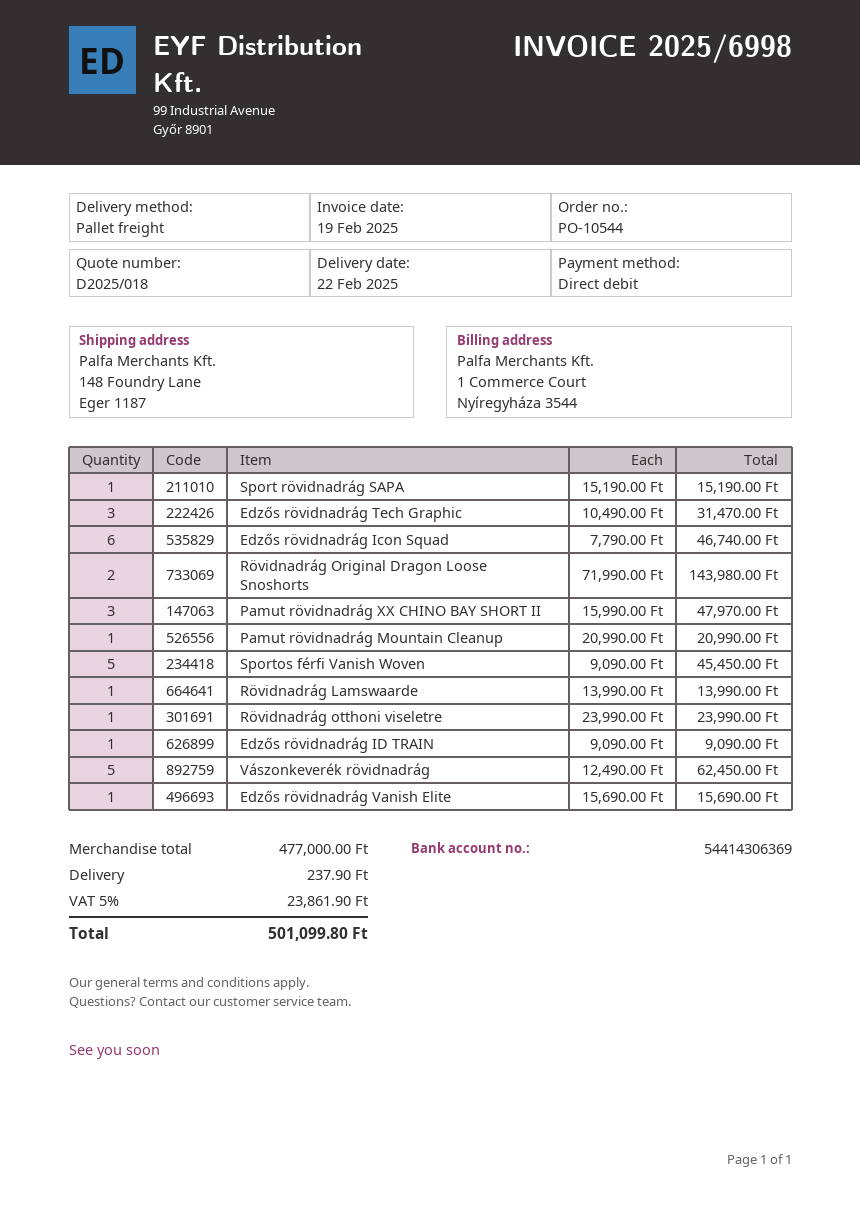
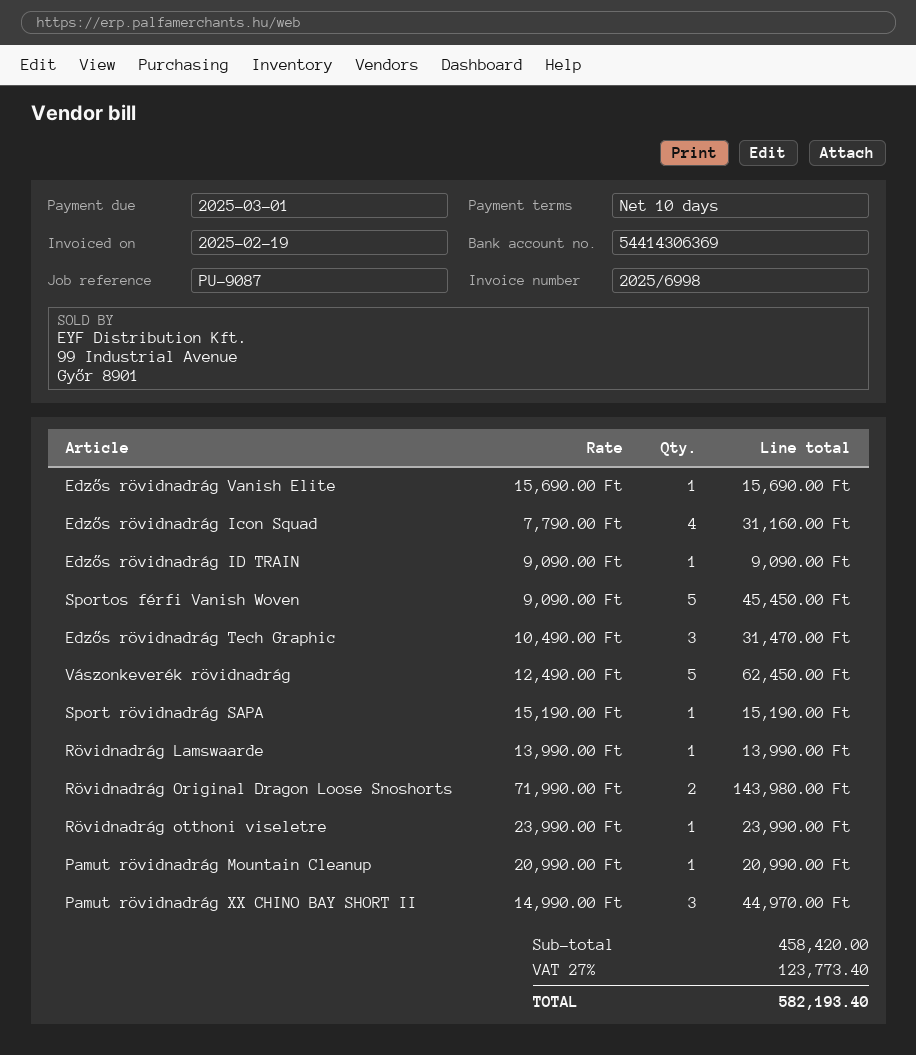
Edzős rövidnadrág Icon Squad: 6 x 7790.00 = 46740.00 -> 4 x 7790.00 = 31160.00
Pamut rövidnadrág XX CHINO BAY SHORT II: 3 x 15990.00 = 47970.00 -> 3 x 14990.00 = 44970.00
subtotal: 477000.00 -> 458420.00
shipping: 237.90 -> none
tax: 5% = 23861.90 -> 27% = 123773.40
total: 501099.80 -> 582193.40

